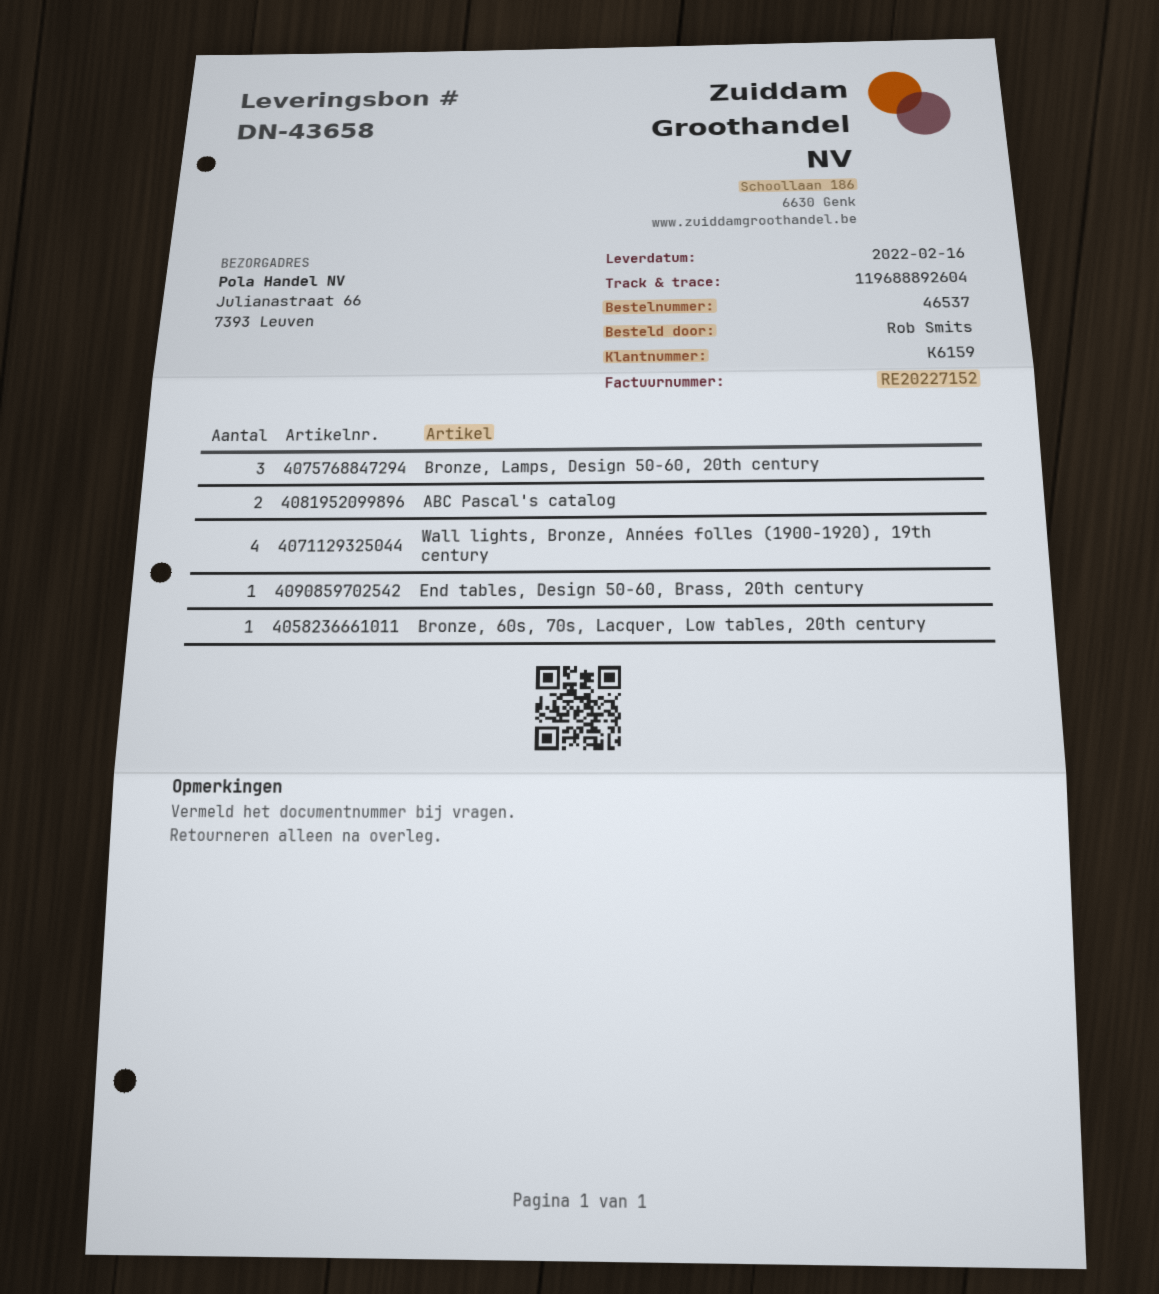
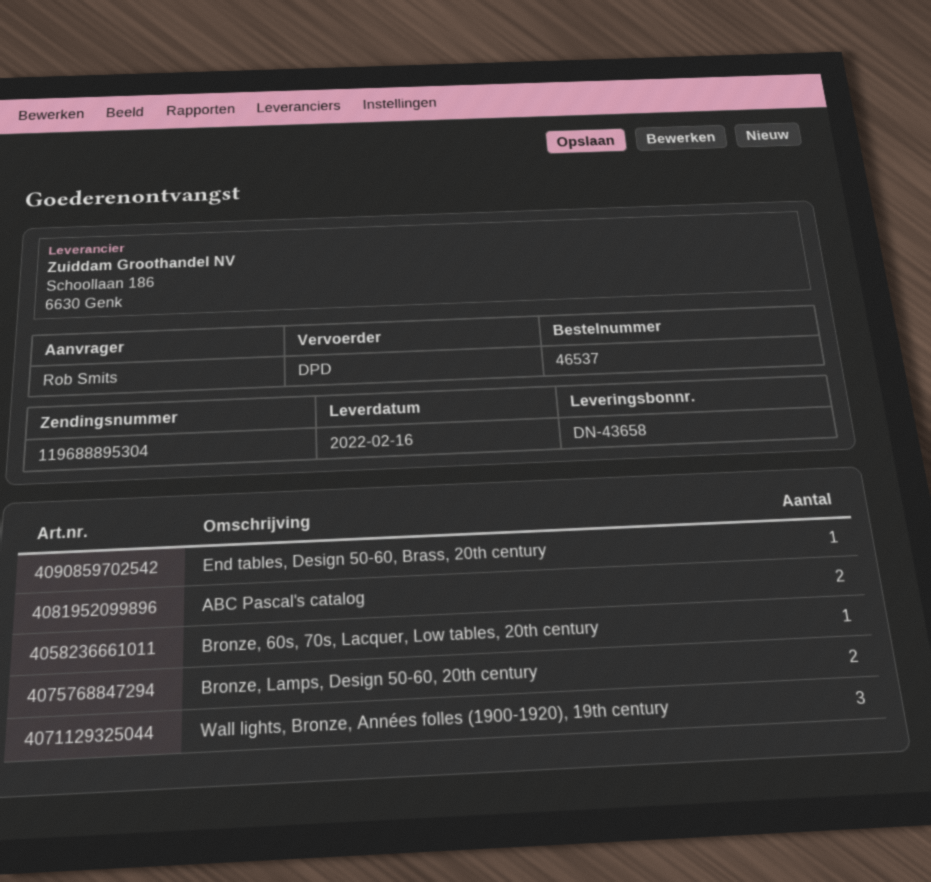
tracking number: 119688892604 -> 119688895304
Bronze, Lamps, Design 50-60, 20th century: 3 -> 2
Wall lights, Bronze, Années folles (1900-1920), 19th century: 4 -> 3

